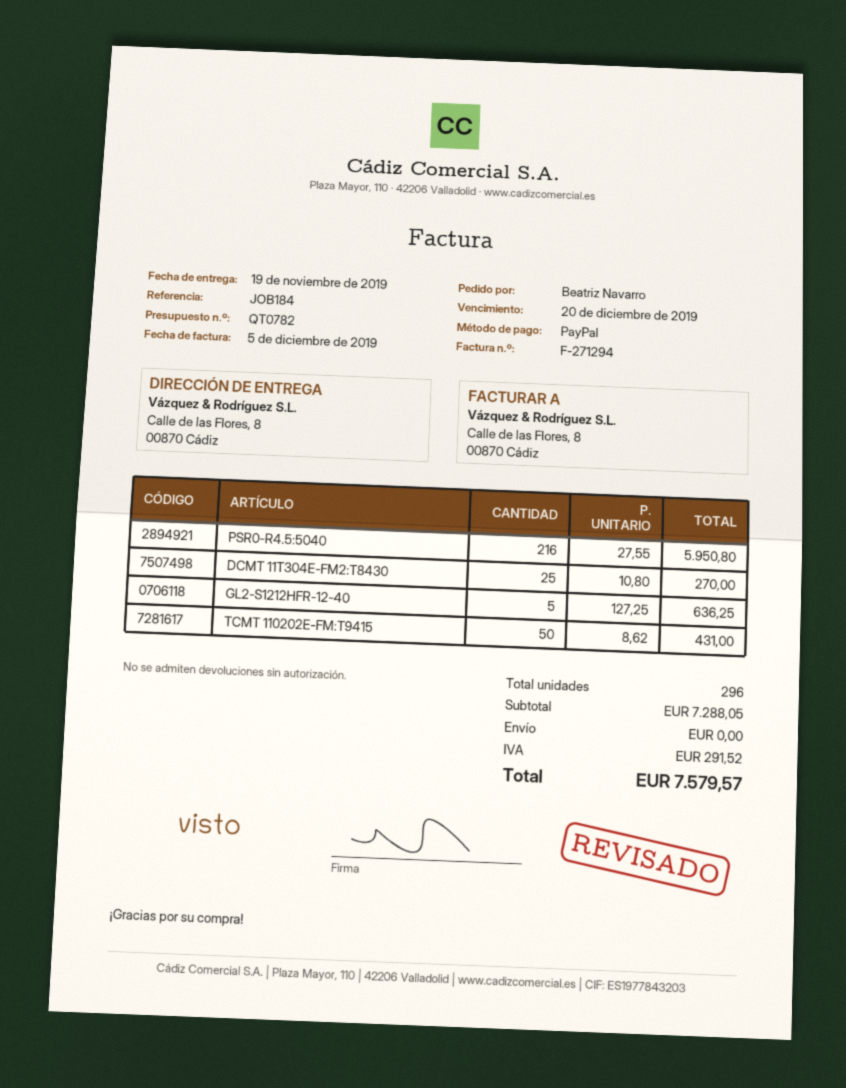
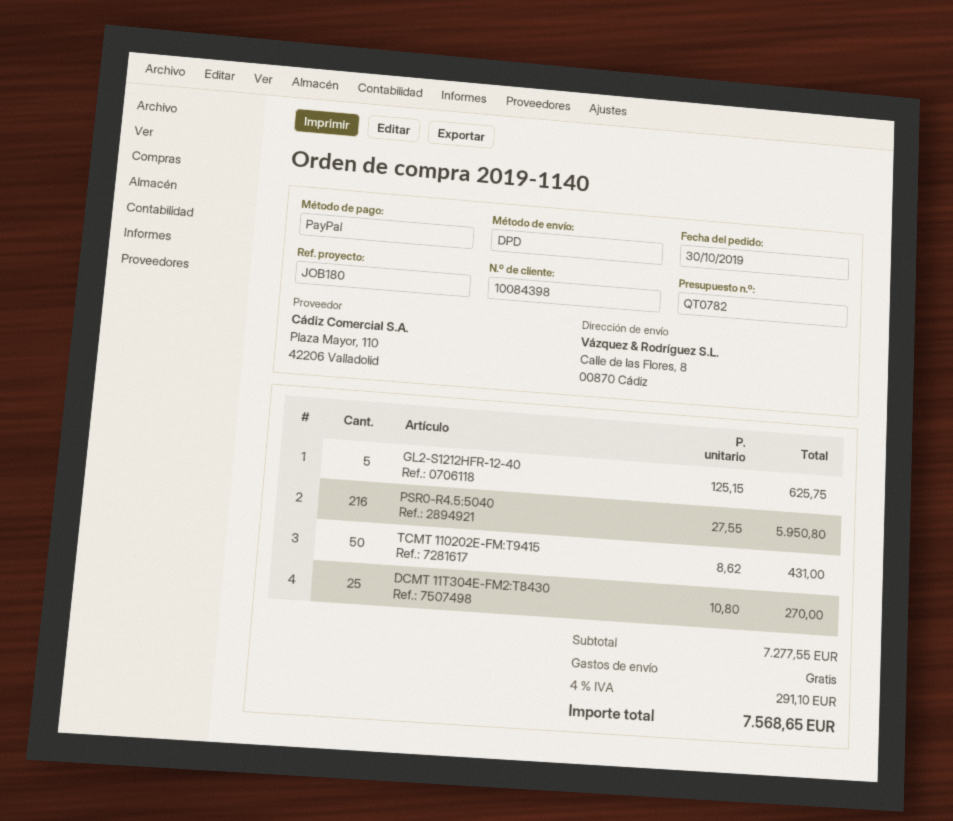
reference: JOB184 -> JOB180
GL2-S1212HFR-12-40: 5 x 127.25 = 636.25 -> 5 x 125.15 = 625.75
subtotal: 7288.05 -> 7277.55
tax: 291.52 -> 291.10
total: 7579.57 -> 7568.65

